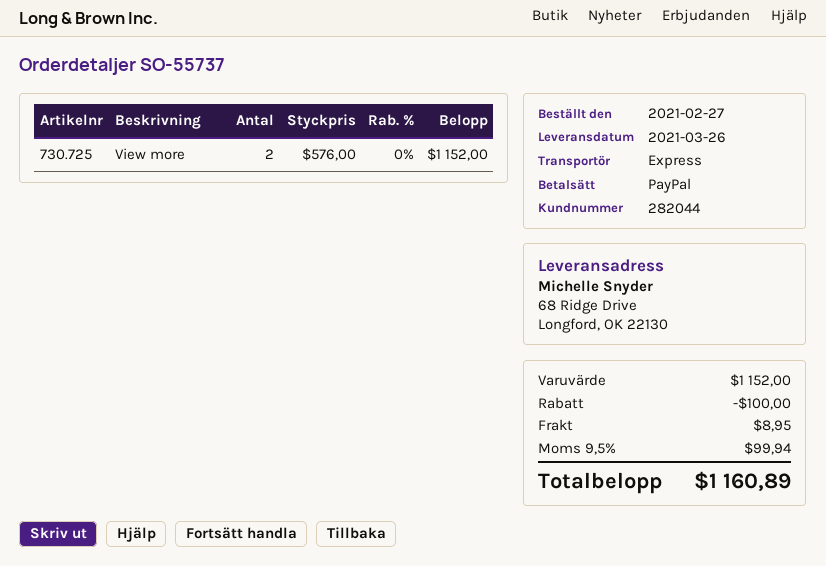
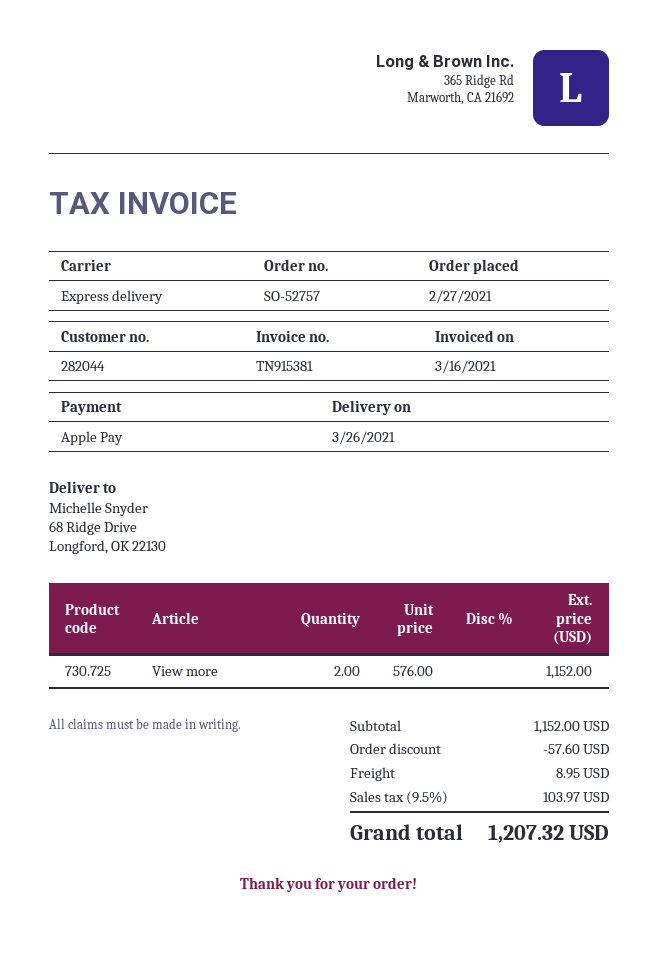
order number: SO-55737 -> SO-52757
payment method: PayPal -> Apple Pay
discount: 100.00 -> 57.60
tax: 9.5% = 99.94 -> 9.5% = 103.97
total: 1160.89 -> 1207.32

